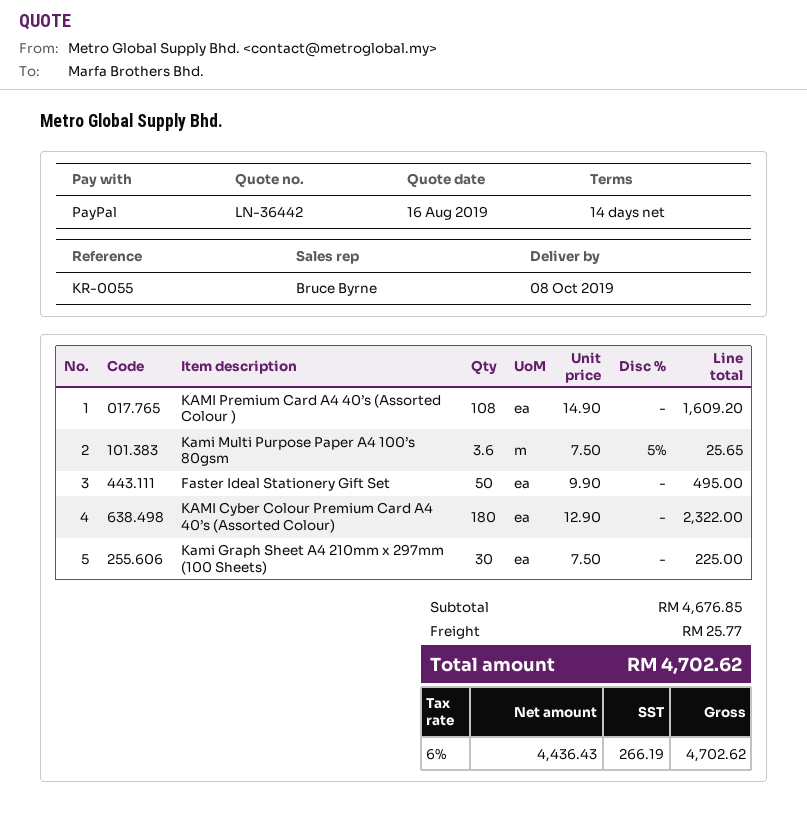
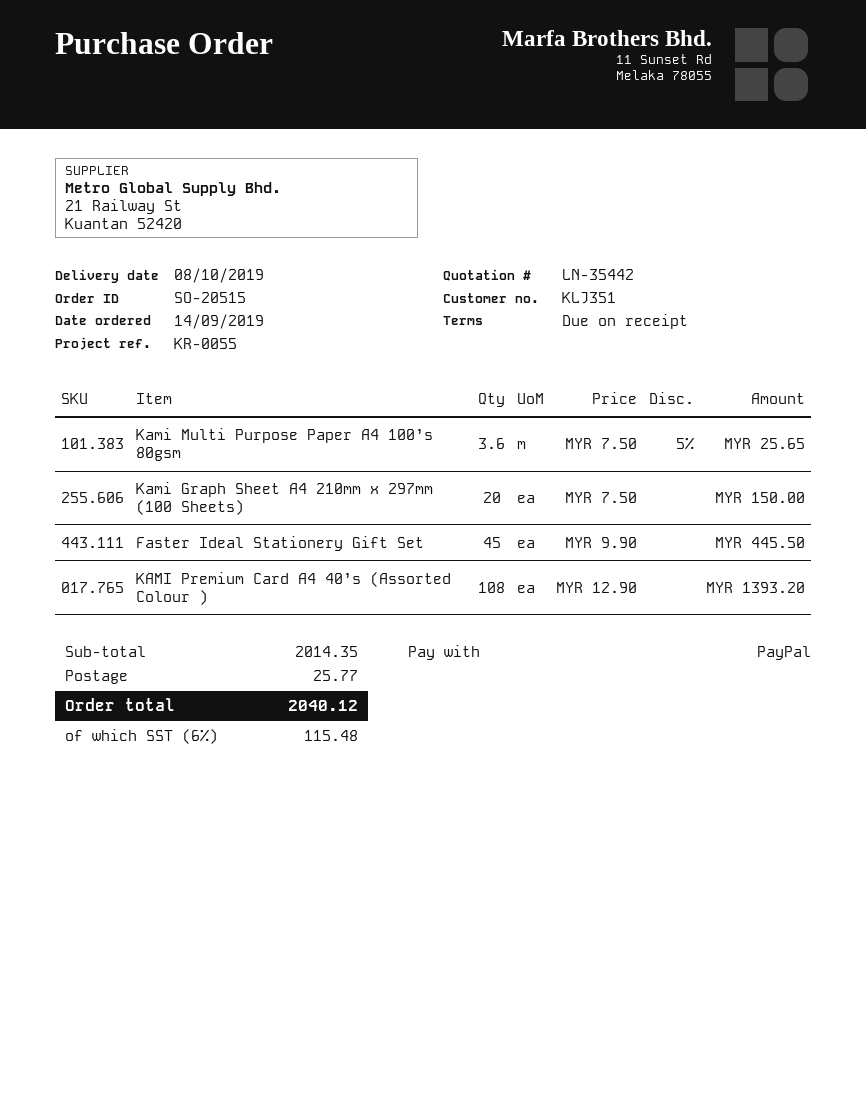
quote number: LN-36442 -> LN-35442
payment terms: 14 days -> on receipt
KAMI Premium Card A4 40’s (Assorted Colour ): 108 x 14.90 = 1609.20 -> 108 x 12.90 = 1393.20
Faster Ideal Stationery Gift Set: 50 x 9.90 = 495.00 -> 45 x 9.90 = 445.50
KAMI Cyber Colour Premium Card A4 40’s (Assorted Colour): 180 x 12.90 = 2322.00 -> none
Kami Graph Sheet A4 210mm x 297mm (100 Sheets): 30 x 7.50 = 225.00 -> 20 x 7.50 = 150.00
subtotal: 4676.85 -> 2014.35
tax: 6% = 266.19 -> 6% = 115.48
total: 4702.62 -> 2040.12

